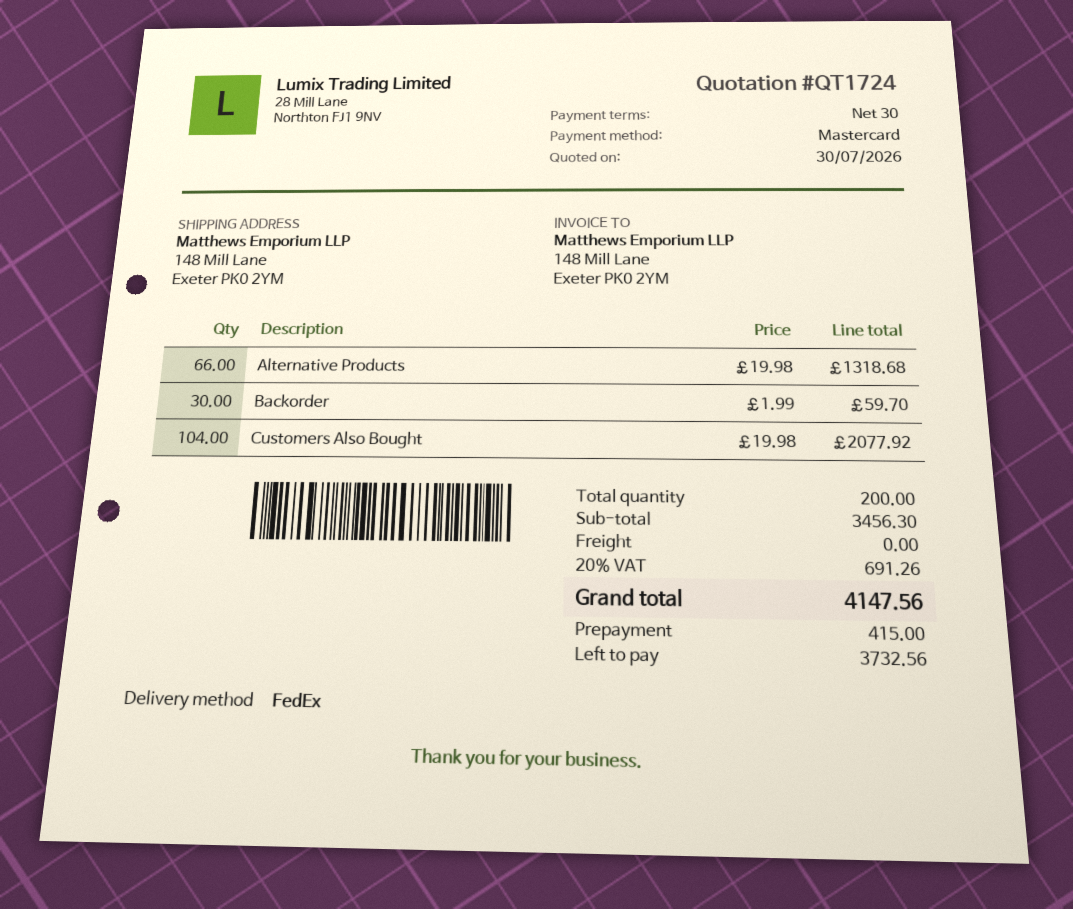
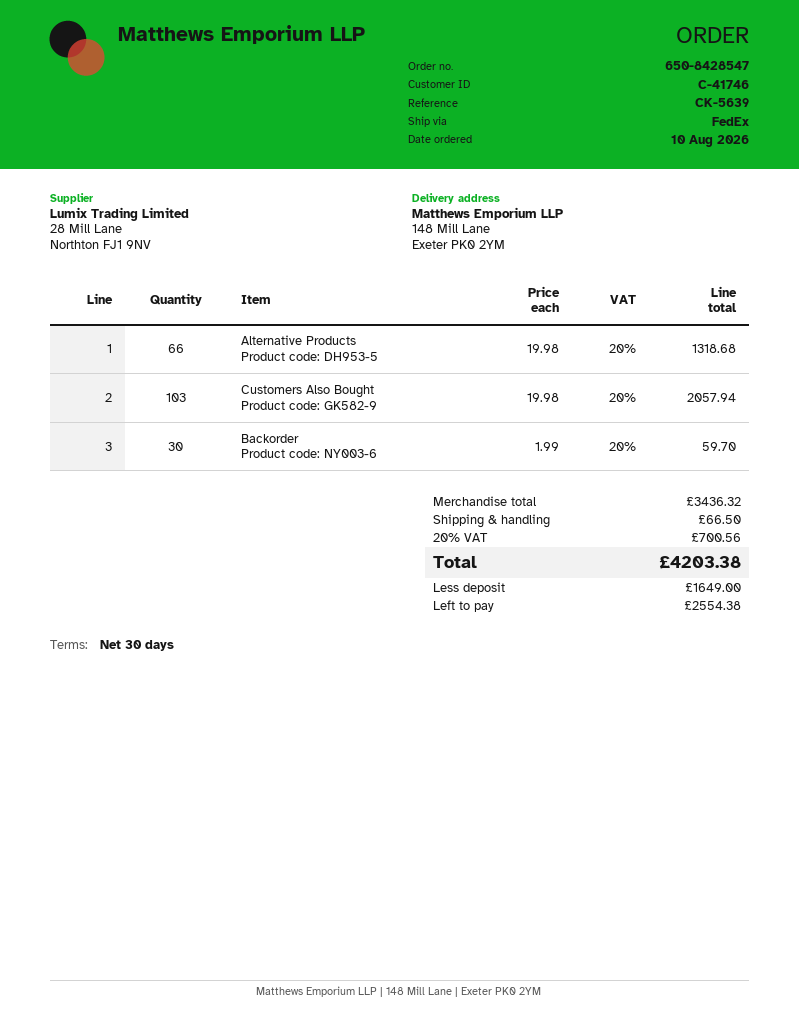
Customers Also Bought: 104 x 19.98 = 2077.92 -> 103 x 19.98 = 2057.94
subtotal: 3456.30 -> 3436.32
shipping: 0.00 -> 66.50
tax: 20% = 691.26 -> 20% = 700.56
total: 4147.56 -> 4203.38
deposit: 415.00 -> 1649.00
balance: 3732.56 -> 2554.38

